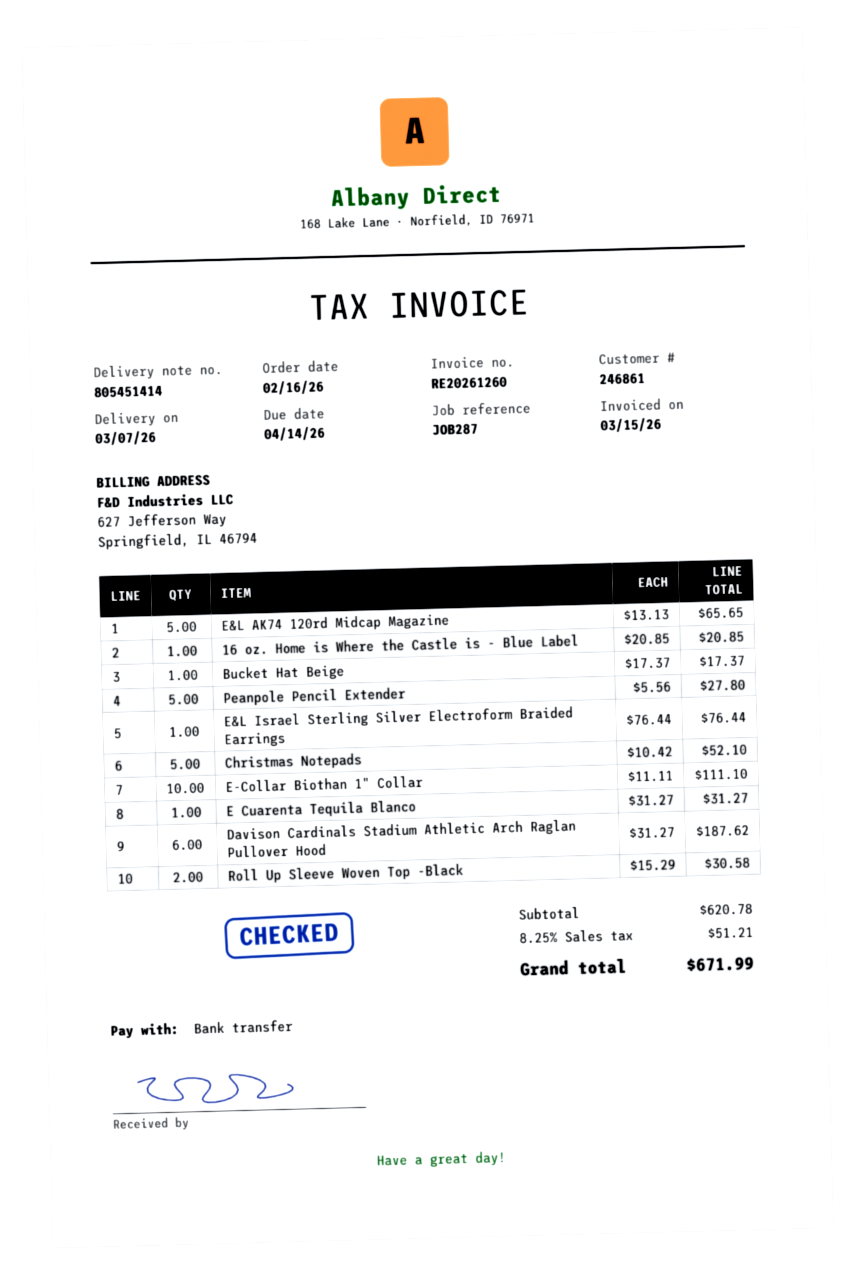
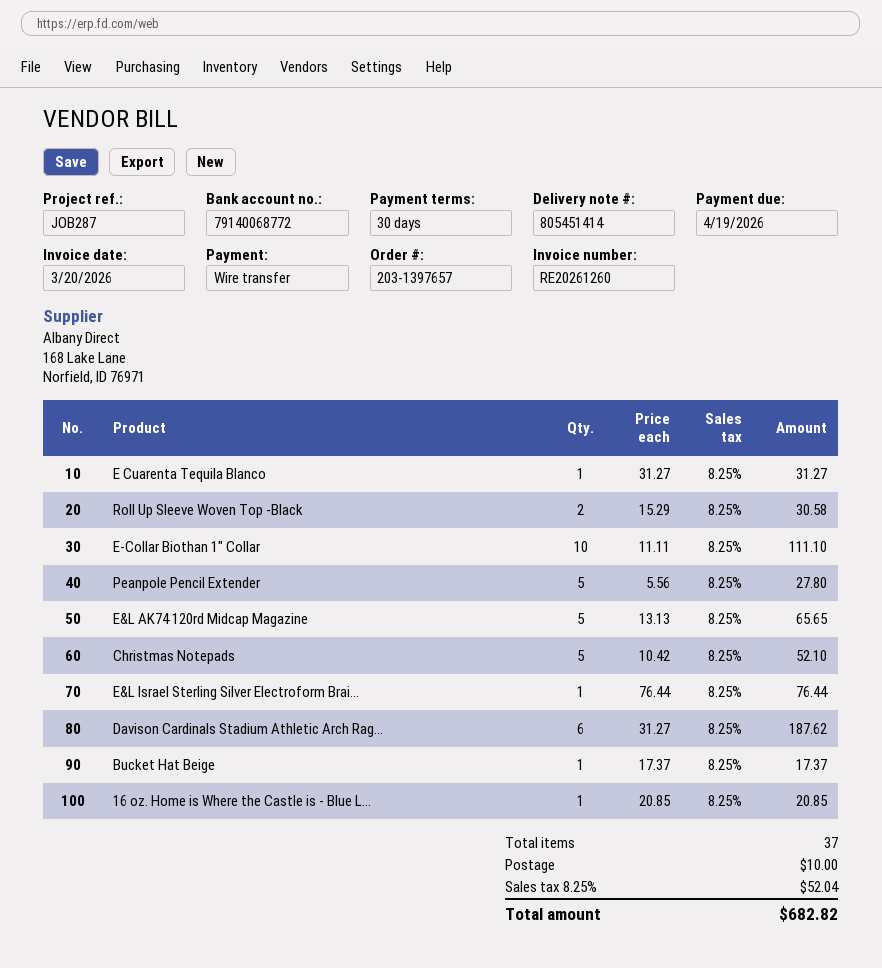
invoice date: 2026-03-15 -> 2026-03-20
due date: 2026-04-14 -> 2026-04-19
shipping: none -> 10.00
tax: 8.25% = 51.21 -> 8.25% = 52.04
total: 671.99 -> 682.82

